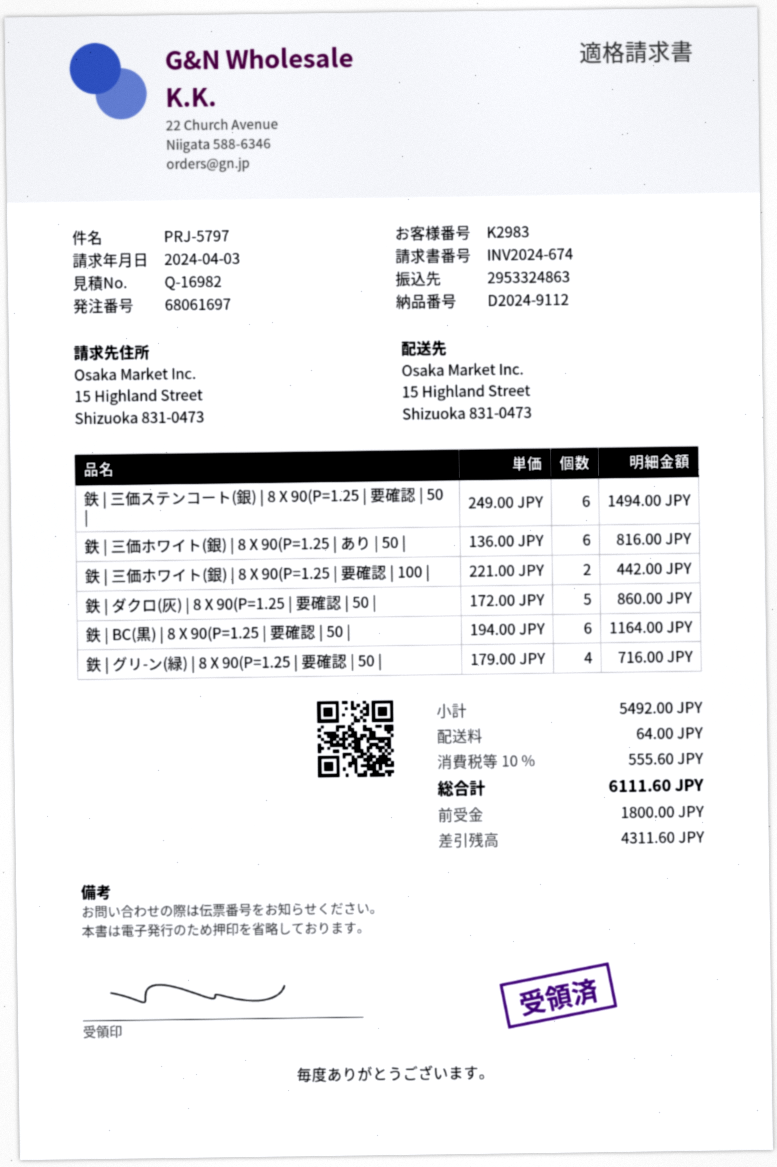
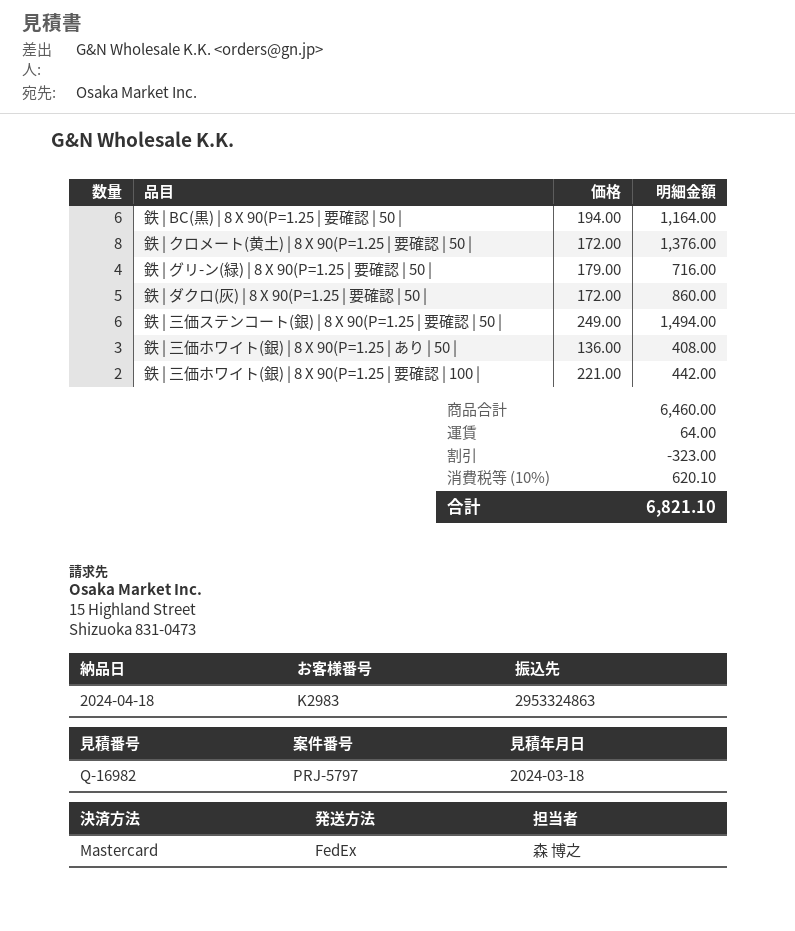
鉄 | 三価ホワイト(銀) | 8 X 90(P=1.25 | あり | 50 |: 6 x 136.00 = 816.00 -> 3 x 136.00 = 408.00
鉄 | クロメート(黄土) | 8 X 90(P=1.25 | 要確認 | 50 |: none -> 8 x 172.00 = 1376.00
subtotal: 5492.00 -> 6460.00
discount: none -> 323.00
tax: 10% = 555.60 -> 10% = 620.10
total: 6111.60 -> 6821.10

